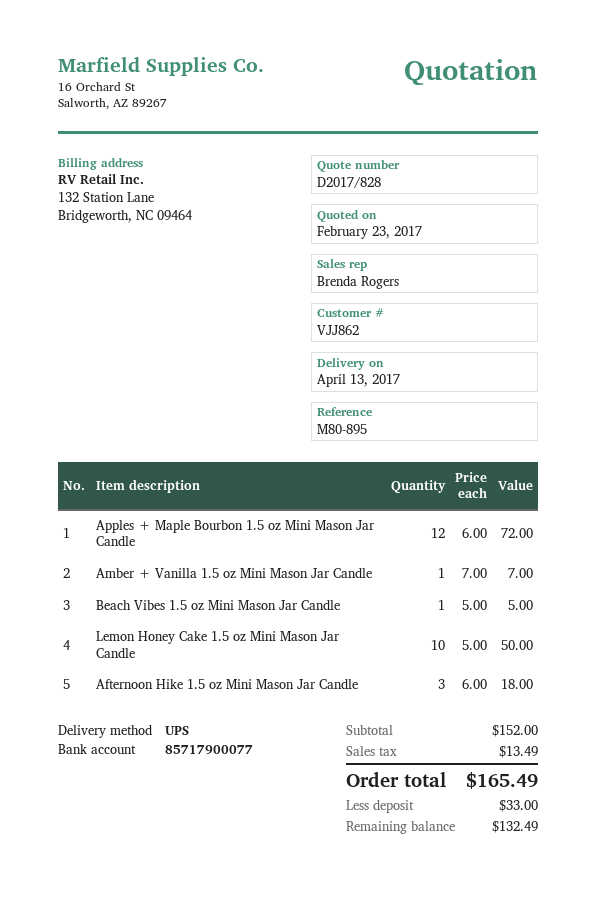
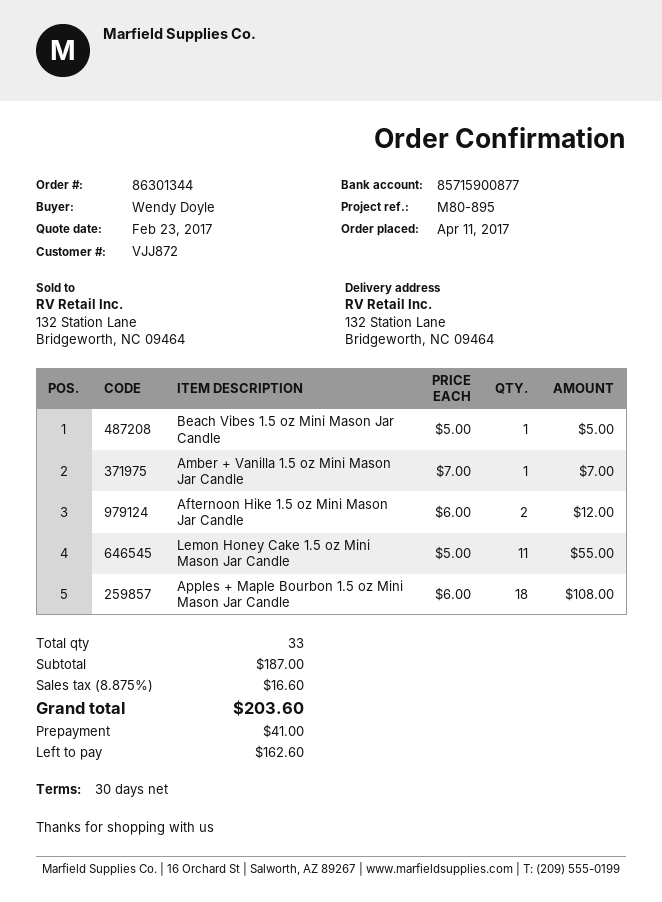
customer number: VJJ862 -> VJJ872
bank account: 85717900077 -> 85715900877
Apples + Maple Bourbon 1.5 oz Mini Mason Jar Candle: 12 x 6.00 = 72.00 -> 18 x 6.00 = 108.00
Lemon Honey Cake 1.5 oz Mini Mason Jar Candle: 10 x 5.00 = 50.00 -> 11 x 5.00 = 55.00
Afternoon Hike 1.5 oz Mini Mason Jar Candle: 3 x 6.00 = 18.00 -> 2 x 6.00 = 12.00
subtotal: 152.00 -> 187.00
tax: 13.49 -> 16.60
total: 165.49 -> 203.60
deposit: 33.00 -> 41.00
balance: 132.49 -> 162.60

